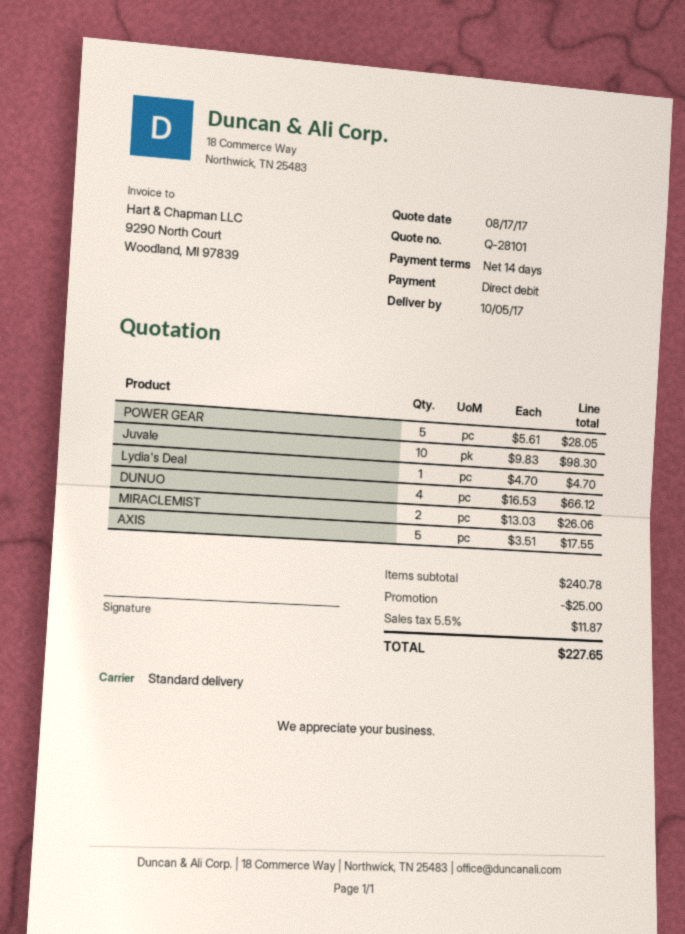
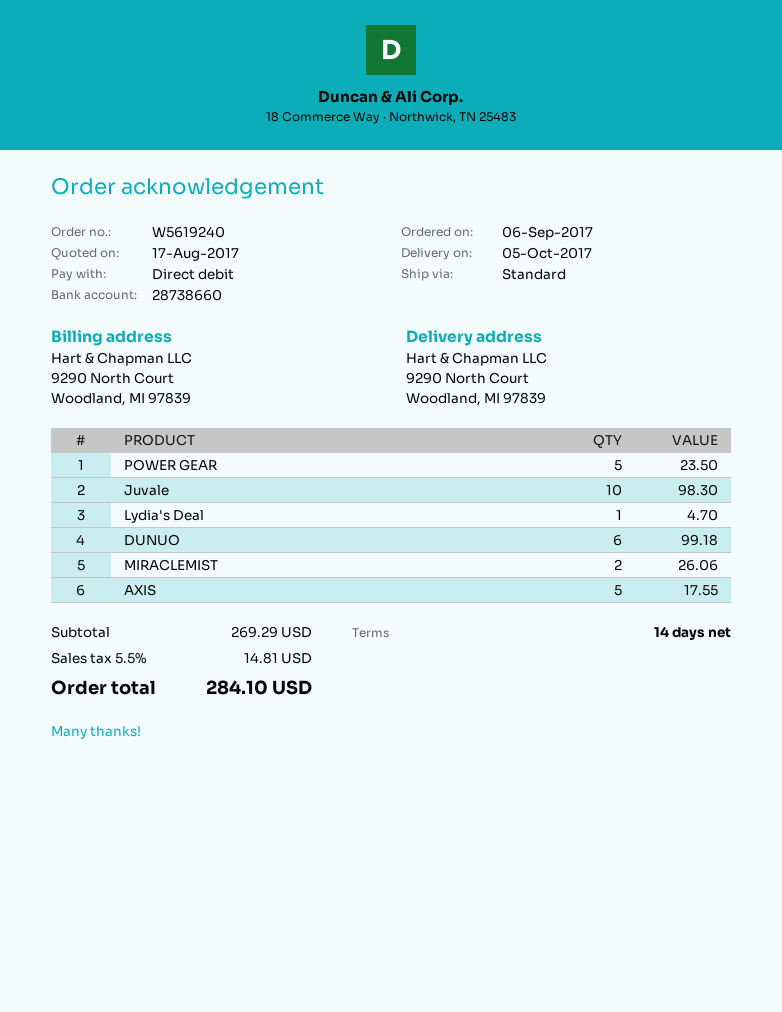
POWER GEAR: 5 for 28.05 -> 5 for 23.50
DUNUO: 4 for 66.12 -> 6 for 99.18
subtotal: 240.78 -> 269.29
discount: 25.00 -> none
tax: 5.5% = 11.87 -> 5.5% = 14.81
total: 227.65 -> 284.10

